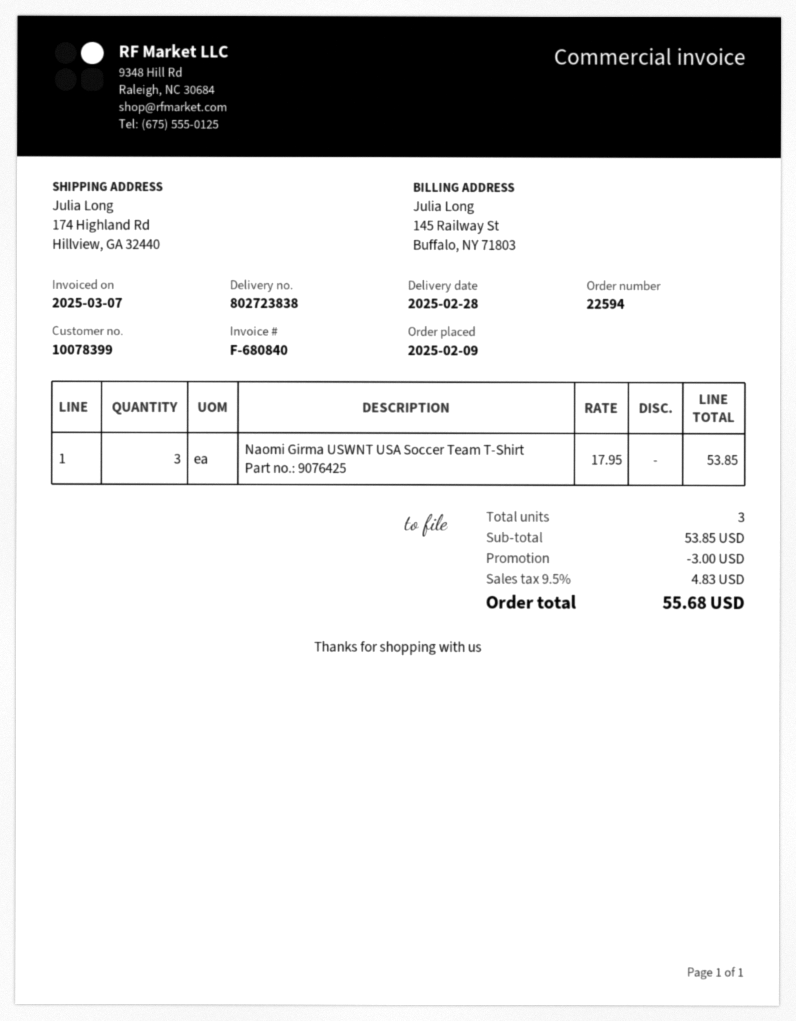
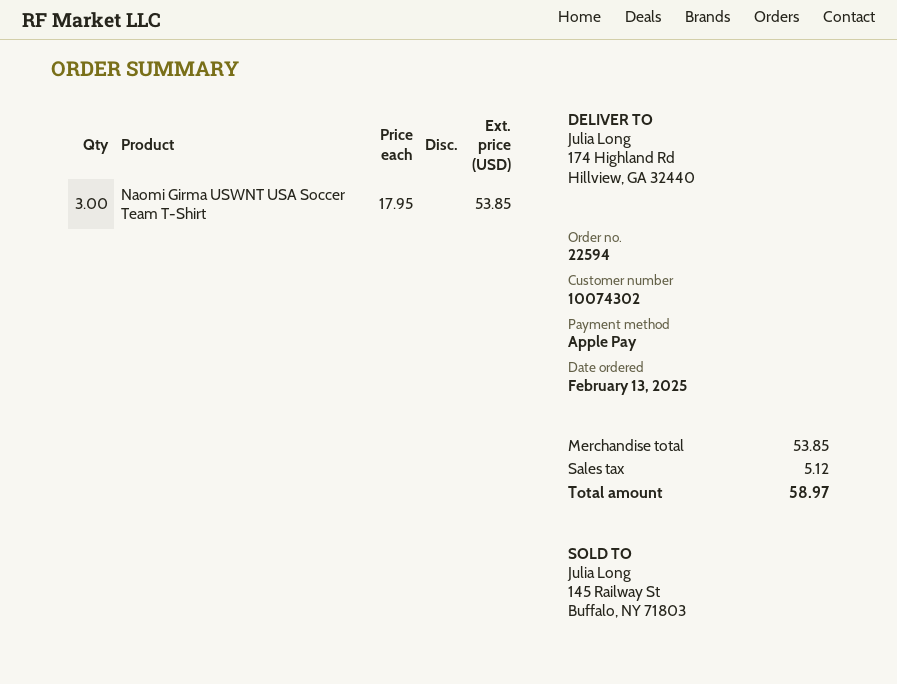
order date: 2025-02-09 -> 2025-02-13
customer number: 10078399 -> 10074302
discount: 3.00 -> none
tax: 4.83 -> 5.12
total: 55.68 -> 58.97

